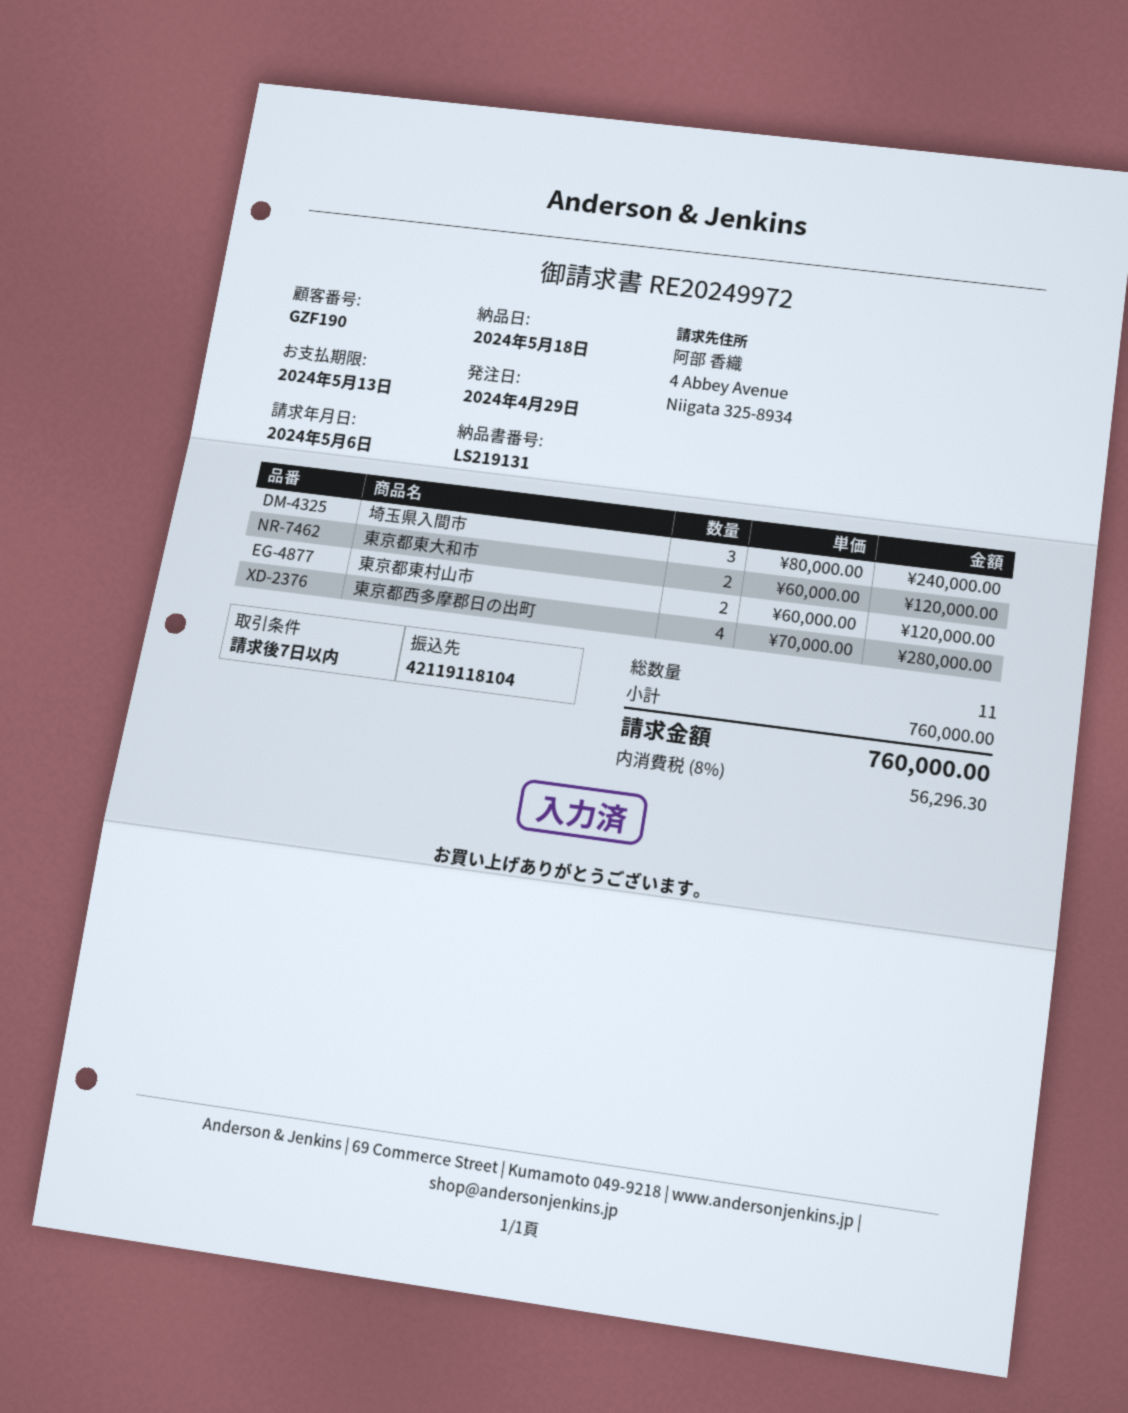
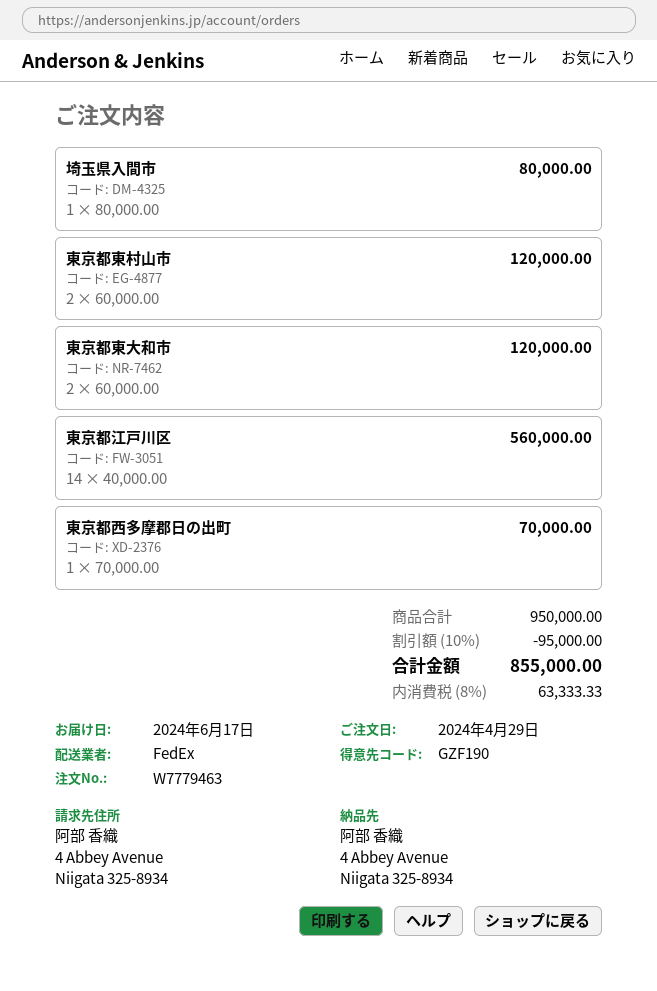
delivery date: 2024-05-18 -> 2024-06-17
埼玉県入間市: 3 x 80000.00 = 240000.00 -> 1 x 80000.00 = 80000.00
東京都西多摩郡日の出町: 4 x 70000.00 = 280000.00 -> 1 x 70000.00 = 70000.00
東京都江戸川区: none -> 14 x 40000.00 = 560000.00
subtotal: 760000.00 -> 950000.00
discount: none -> 10% = 95000.00
tax: 8% = 56296.30 -> 8% = 63333.33
total: 760000.00 -> 855000.00

